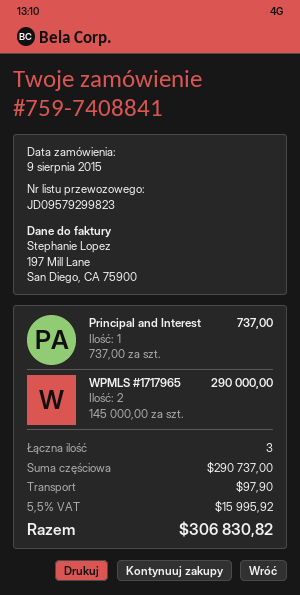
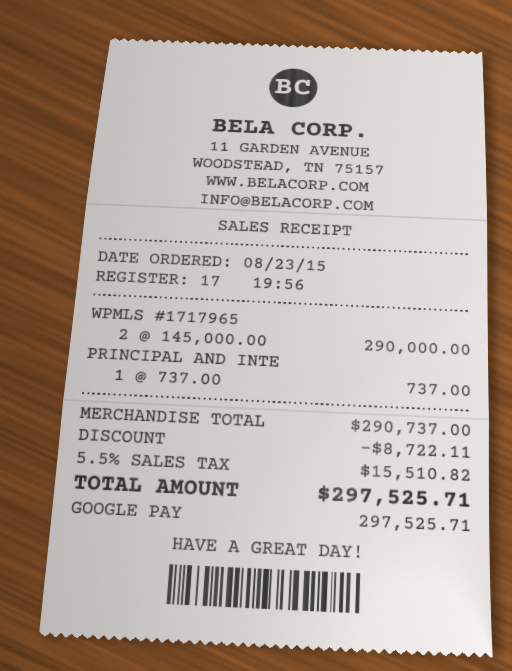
order date: 2015-08-09 -> 2015-08-23
discount: none -> 8722.11
shipping: 97.90 -> none
tax: 5.5% = 15995.92 -> 5.5% = 15510.82
total: 306830.82 -> 297525.71

